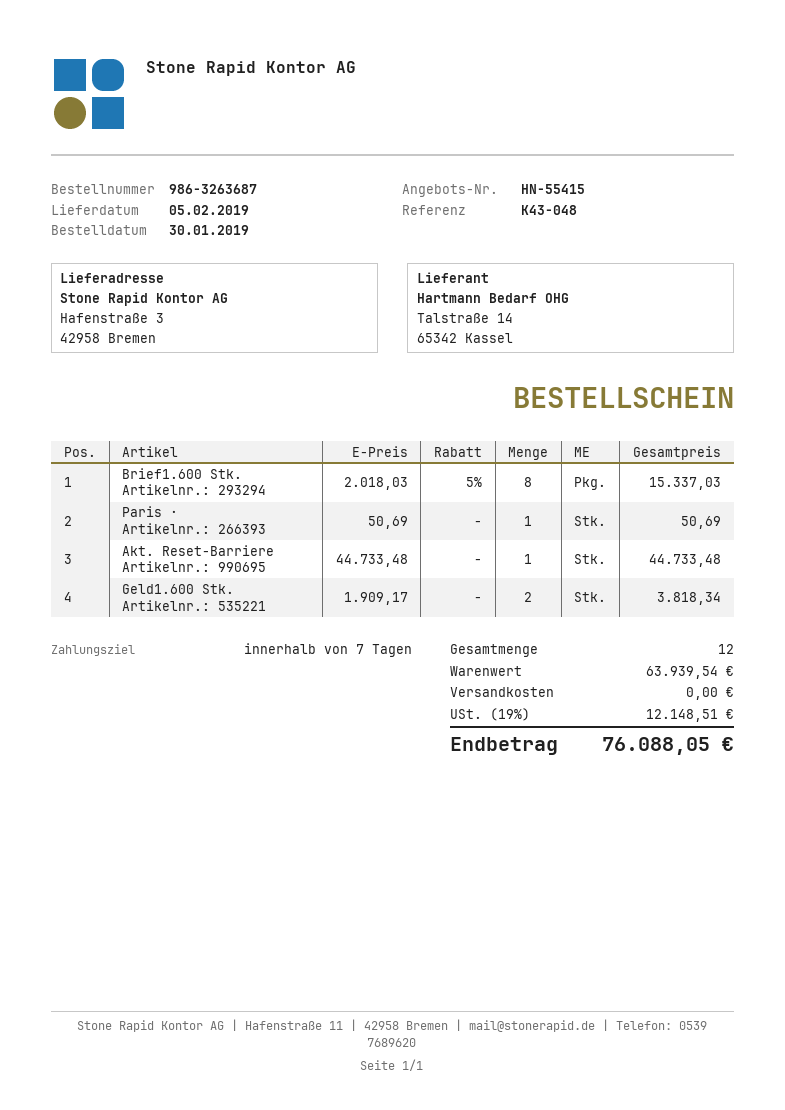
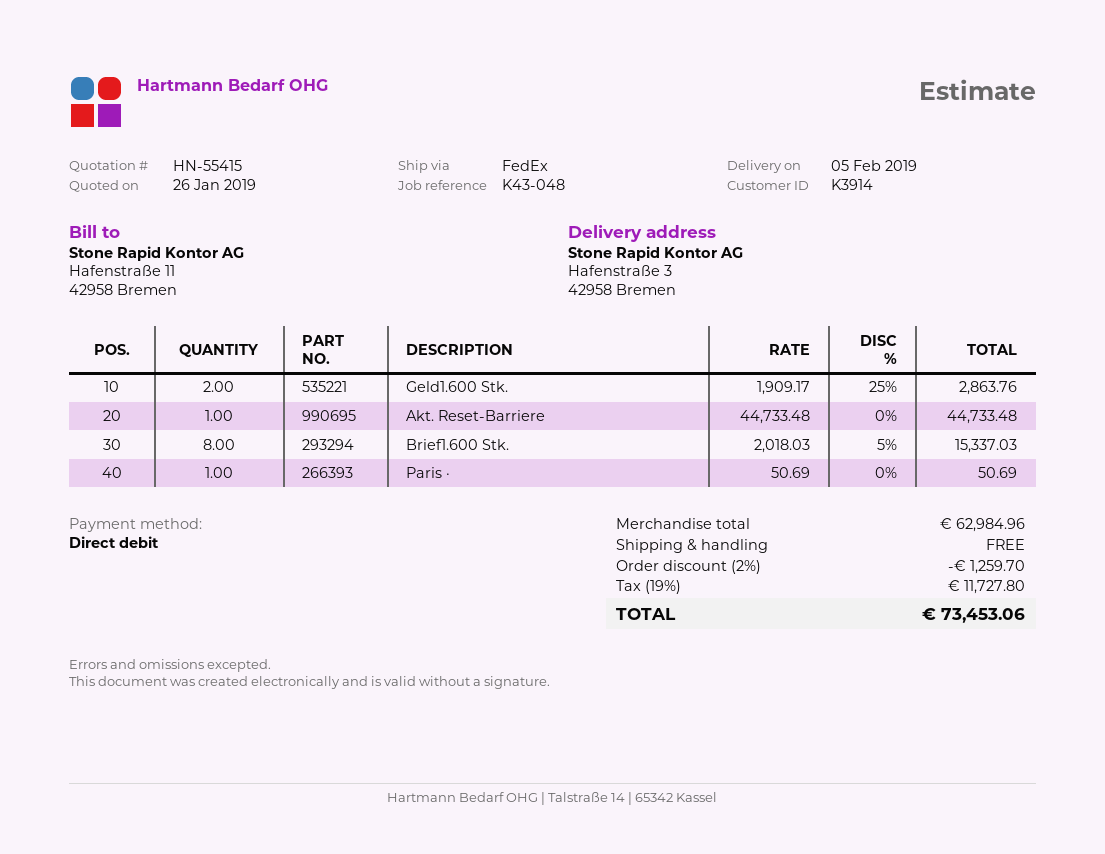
Geld1.600 Stk.: 2 x 1909.17 = 3818.34 -> 2 x 1909.17 - 25% = 2863.76
subtotal: 63939.54 -> 62984.96
discount: none -> 2% = 1259.70
tax: 19% = 12148.51 -> 19% = 11727.80
total: 76088.05 -> 73453.06

